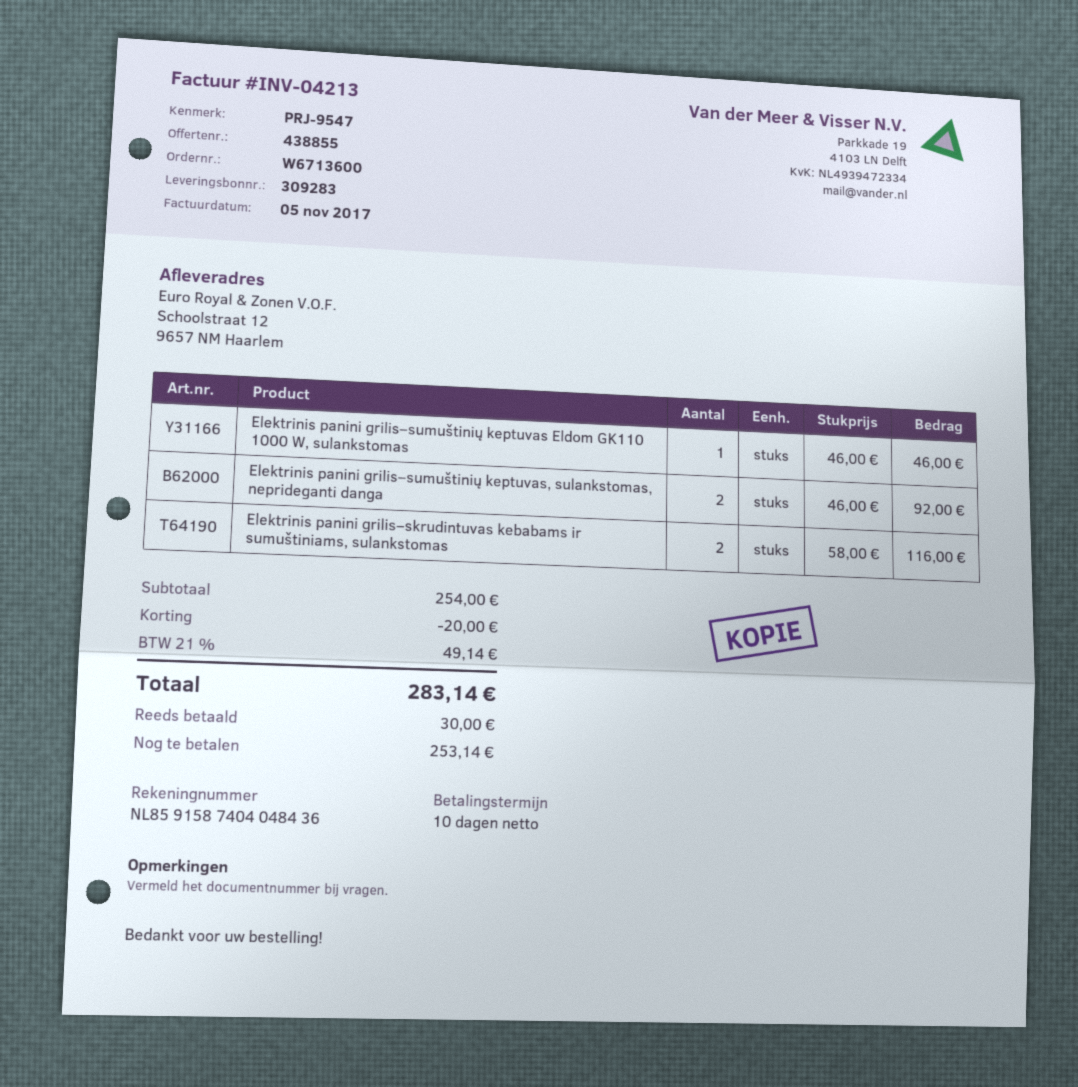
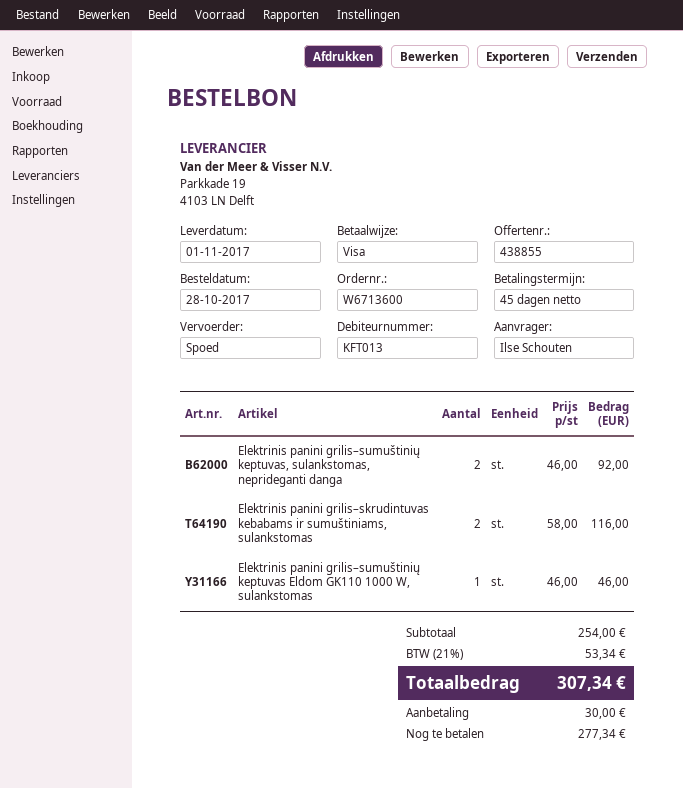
payment terms: 10 days -> 45 days
discount: 20.00 -> none
tax: 21% = 49.14 -> 21% = 53.34
total: 283.14 -> 307.34
balance: 253.14 -> 277.34

